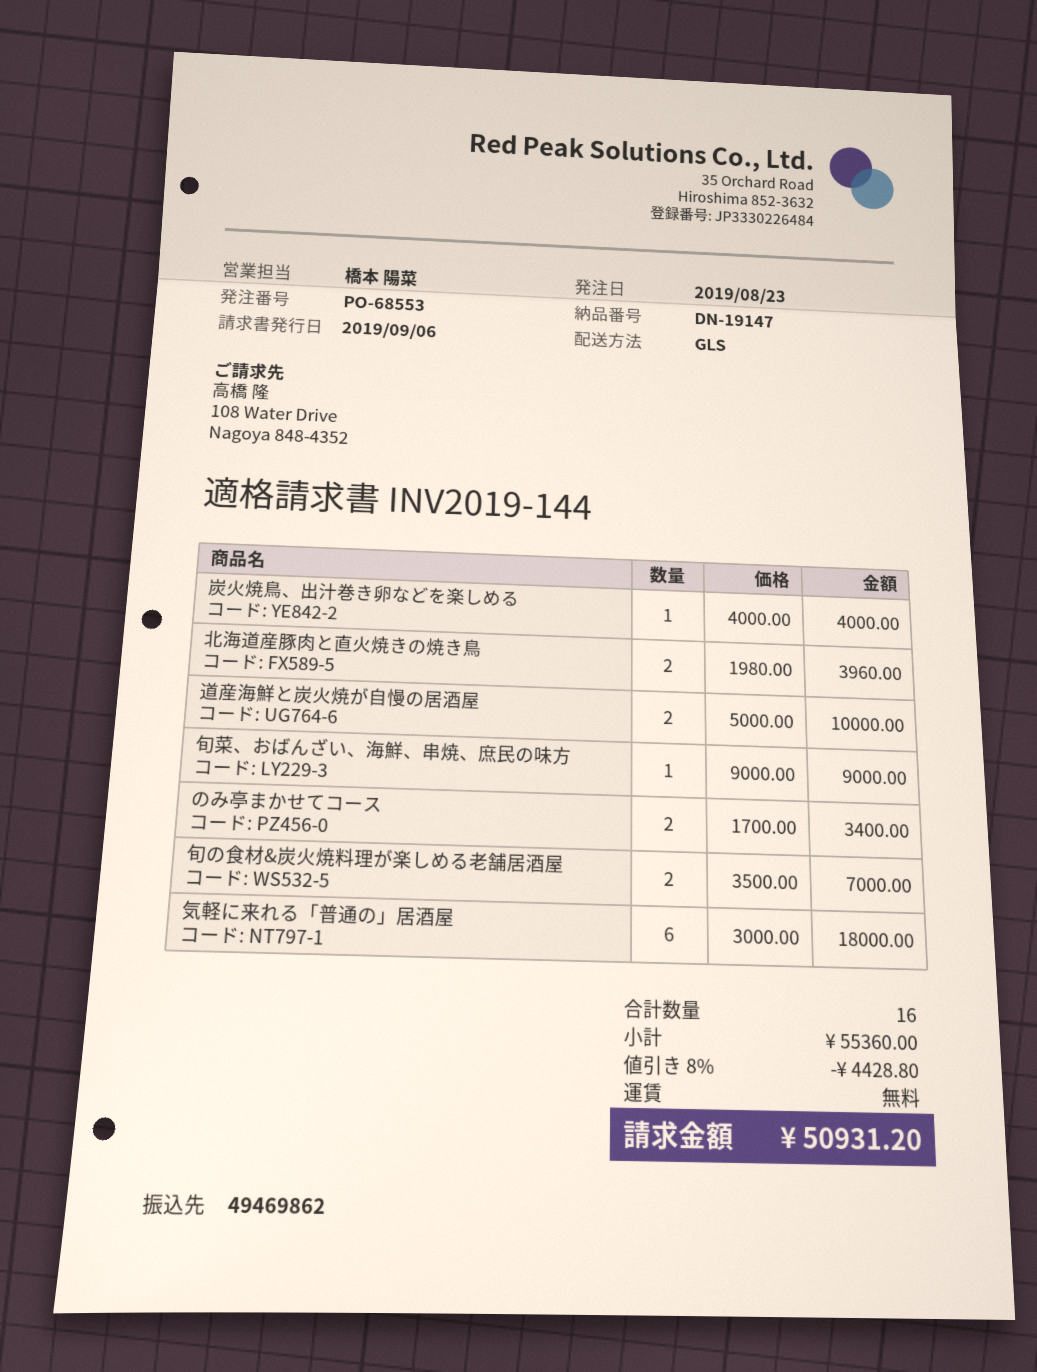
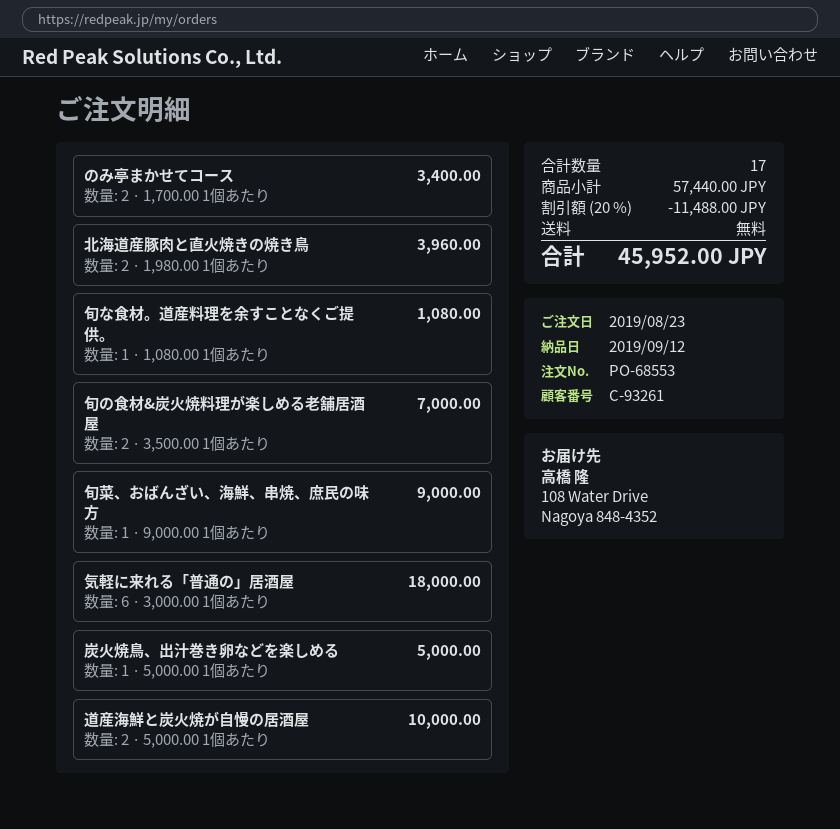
炭火焼鳥、出汁巻き卵などを楽しめる: 1 x 4000.00 = 4000.00 -> 1 x 5000.00 = 5000.00
旬な食材。道産料理を余すことなくご提供。: none -> 1 x 1080.00 = 1080.00
total quantity: 16 -> 17
subtotal: 55360.00 -> 57440.00
discount: 8% = 4428.80 -> 20% = 11488.00
total: 50931.20 -> 45952.00

